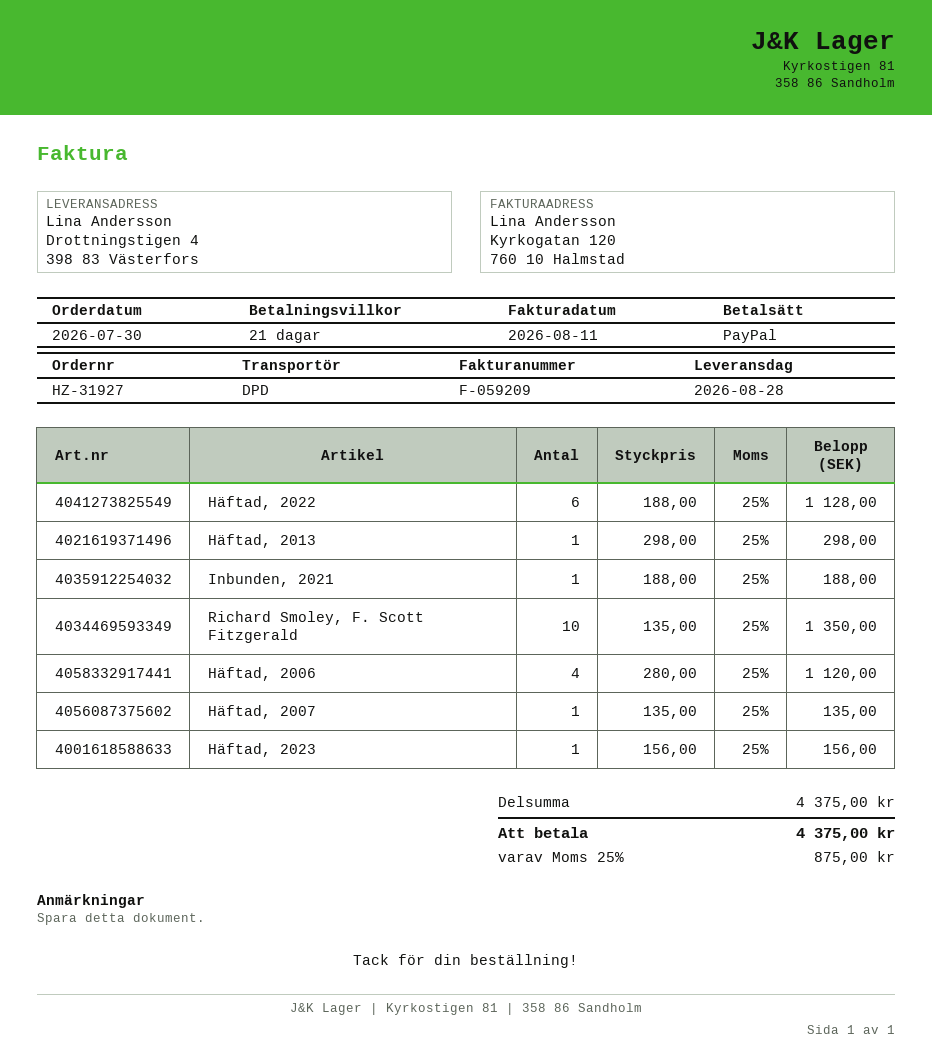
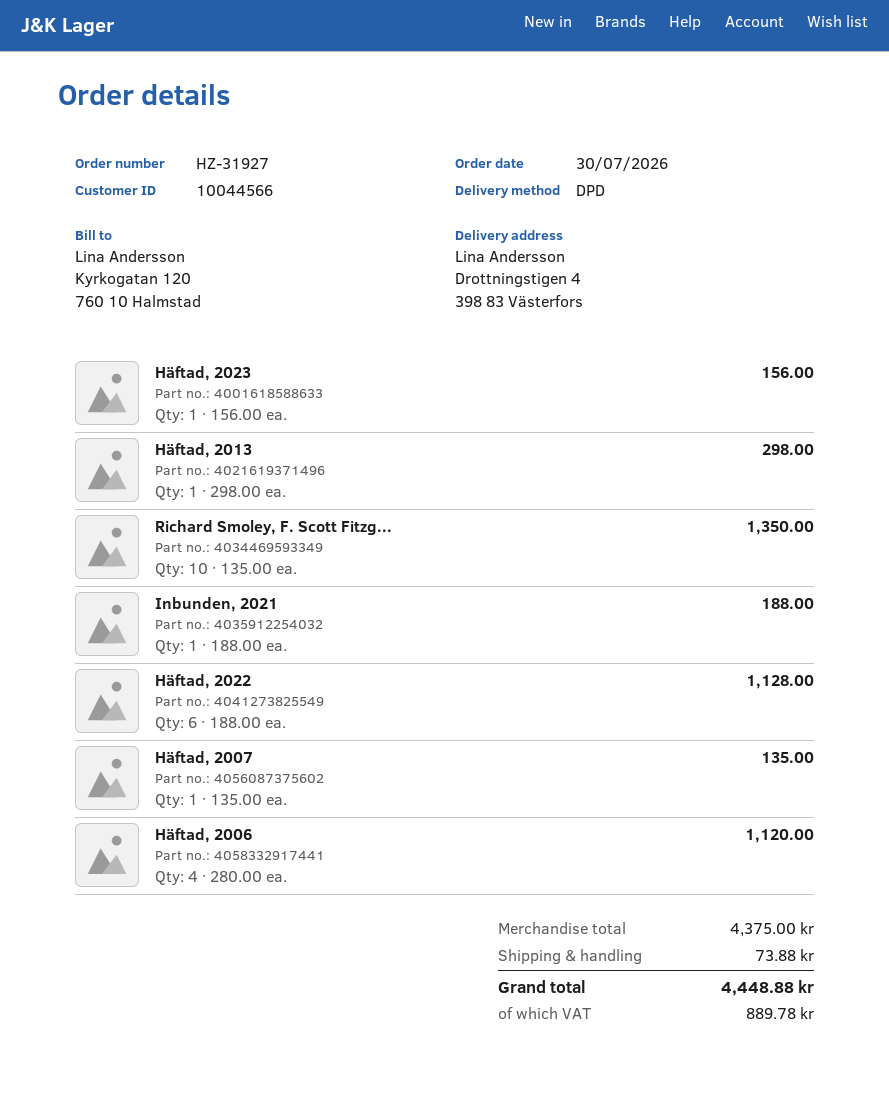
shipping: none -> 73.88
tax: 875.00 -> 889.78
total: 4375.00 -> 4448.88

